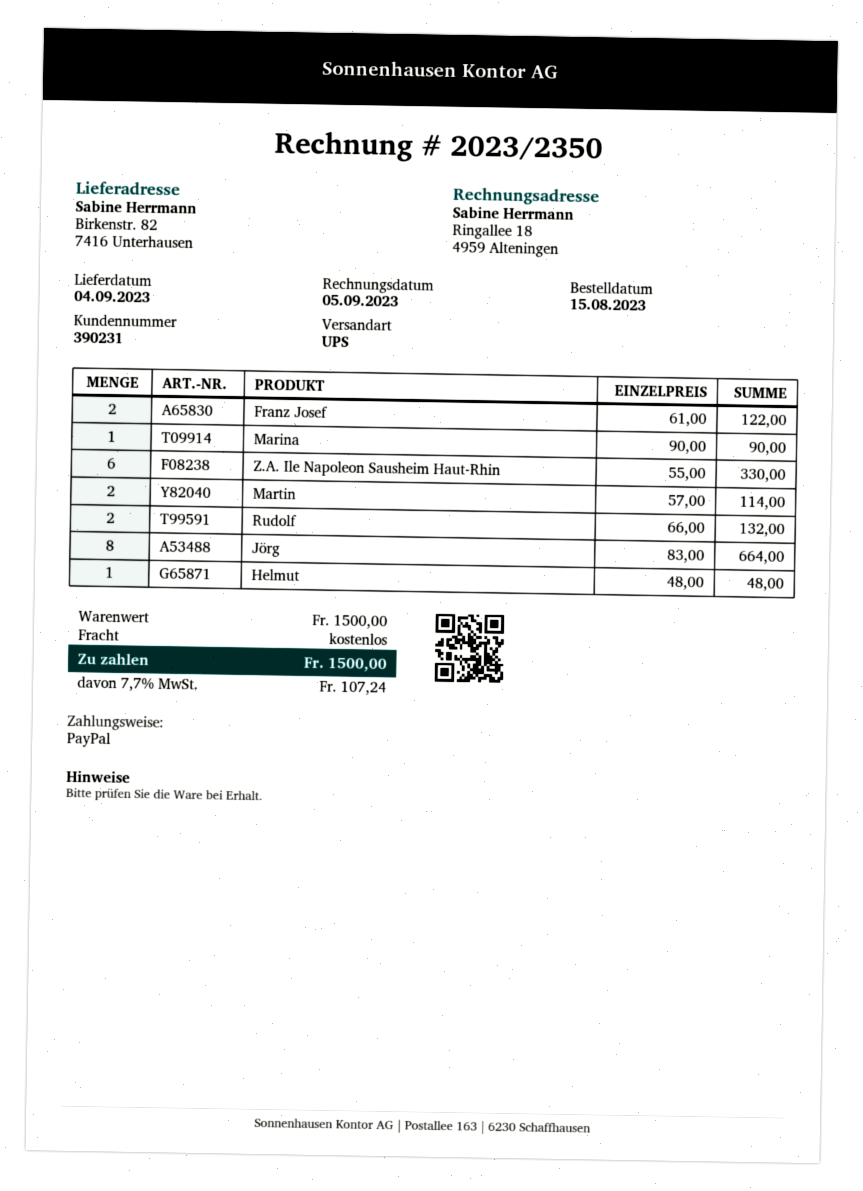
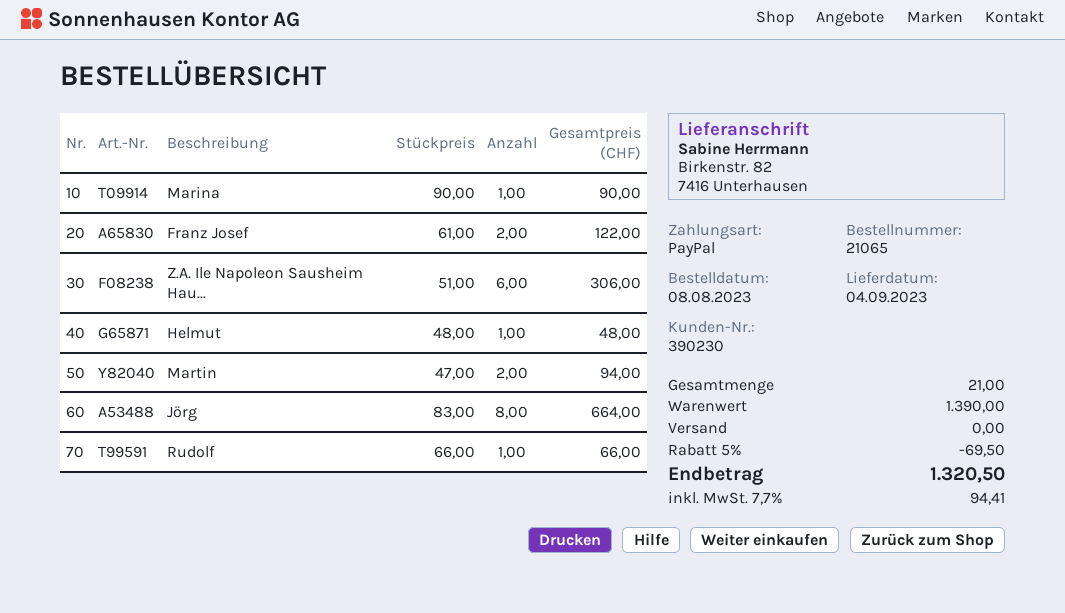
order date: 2023-08-15 -> 2023-08-08
customer number: 390231 -> 390230
Z.A. Ile Napoleon Sausheim Haut-Rhin: 6 x 55.00 = 330.00 -> 6 x 51.00 = 306.00
Martin: 2 x 57.00 = 114.00 -> 2 x 47.00 = 94.00
Rudolf: 2 x 66.00 = 132.00 -> 1 x 66.00 = 66.00
subtotal: 1500.00 -> 1390.00
discount: none -> 5% = 69.50
tax: 7.7% = 107.24 -> 7.7% = 94.41
total: 1500.00 -> 1320.50

